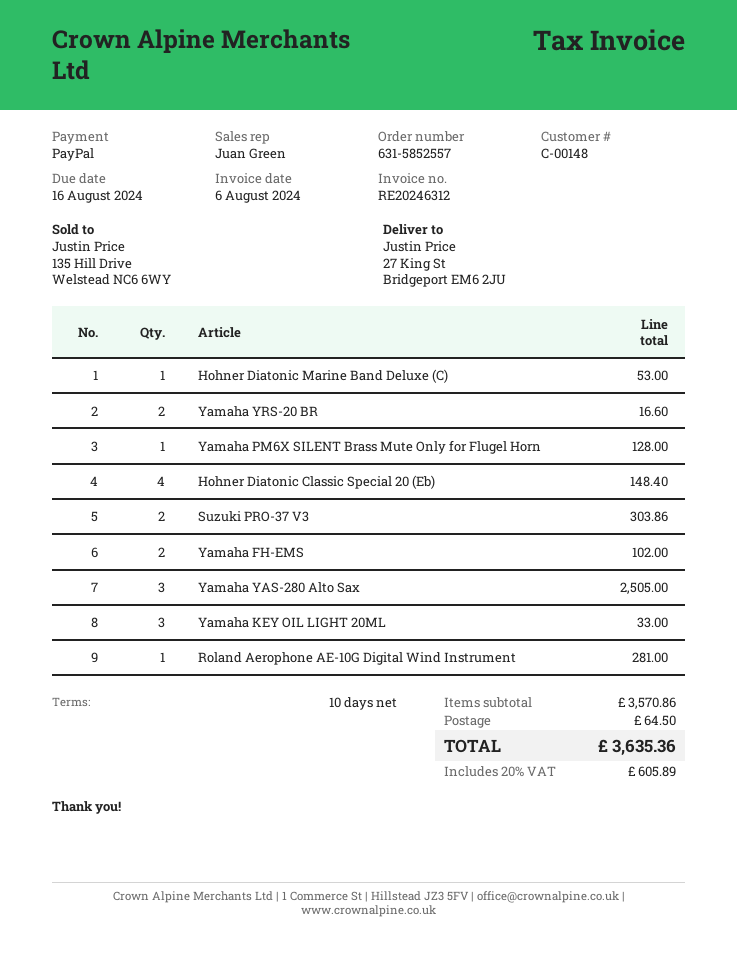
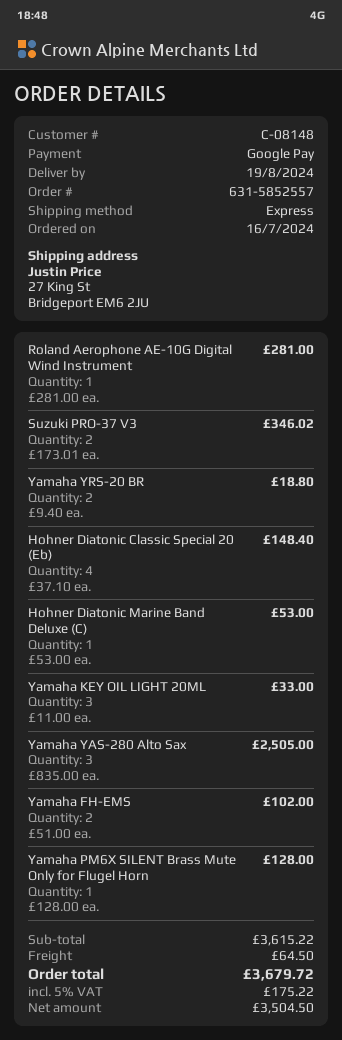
customer number: C-00148 -> C-08148
payment method: PayPal -> Google Pay
Yamaha YRS-20 BR: 2 for 16.60 -> 2 for 18.80
Suzuki PRO-37 V3: 2 for 303.86 -> 2 for 346.02
subtotal: 3570.86 -> 3615.22
tax: 20% = 605.89 -> 5% = 175.22
total: 3635.36 -> 3679.72

